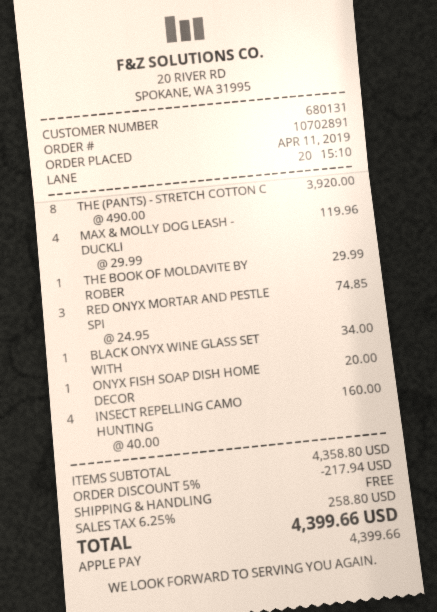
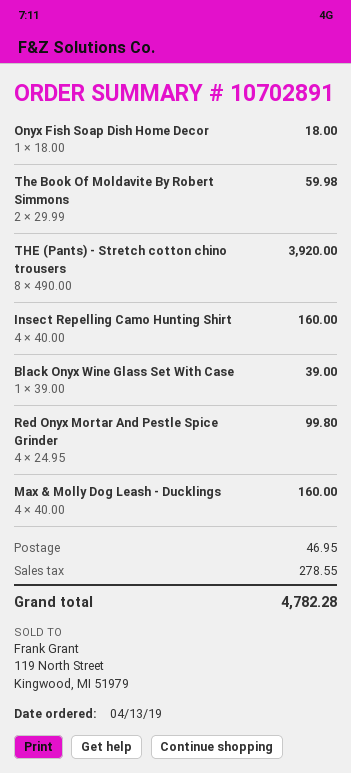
order date: 2019-04-11 -> 2019-04-13
MAX & MOLLY DOG LEASH - DUCKLI: 4 x 29.99 = 119.96 -> 4 x 40.00 = 160.00
THE BOOK OF MOLDAVITE BY ROBER: 1 x 29.99 = 29.99 -> 2 x 29.99 = 59.98
RED ONYX MORTAR AND PESTLE SPI: 3 x 24.95 = 74.85 -> 4 x 24.95 = 99.80
BLACK ONYX WINE GLASS SET WITH: 1 x 34.00 = 34.00 -> 1 x 39.00 = 39.00
ONYX FISH SOAP DISH HOME DECOR: 1 x 20.00 = 20.00 -> 1 x 18.00 = 18.00
discount: 5% = 217.94 -> none
shipping: 0.00 -> 46.95
tax: 258.80 -> 278.55
total: 4399.66 -> 4782.28

